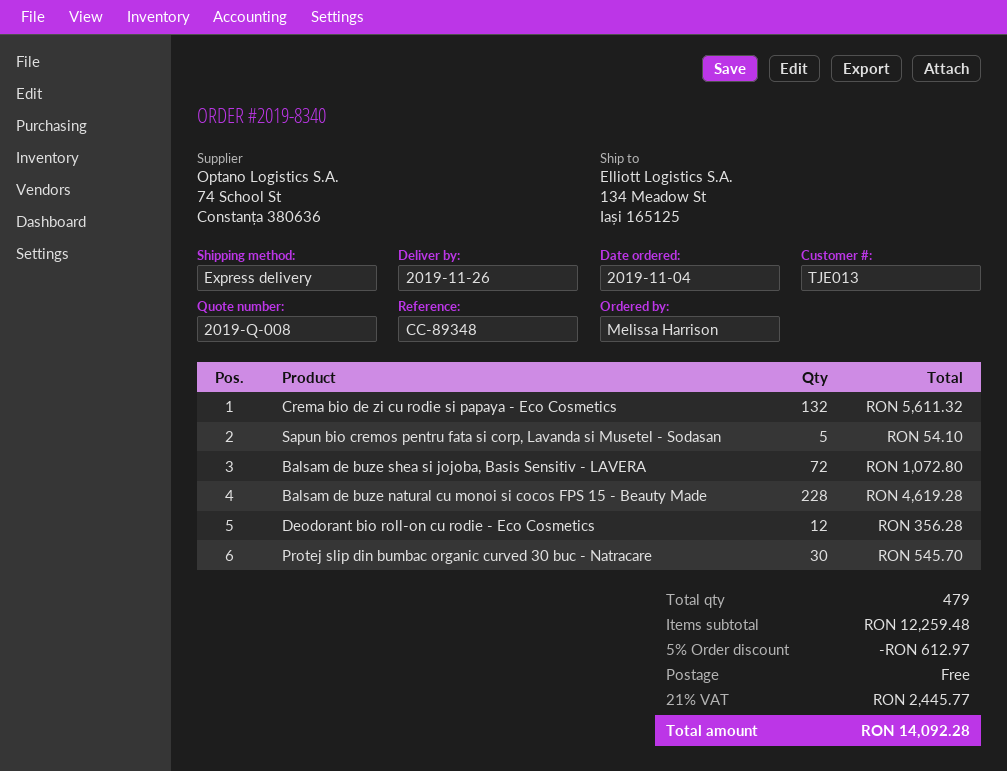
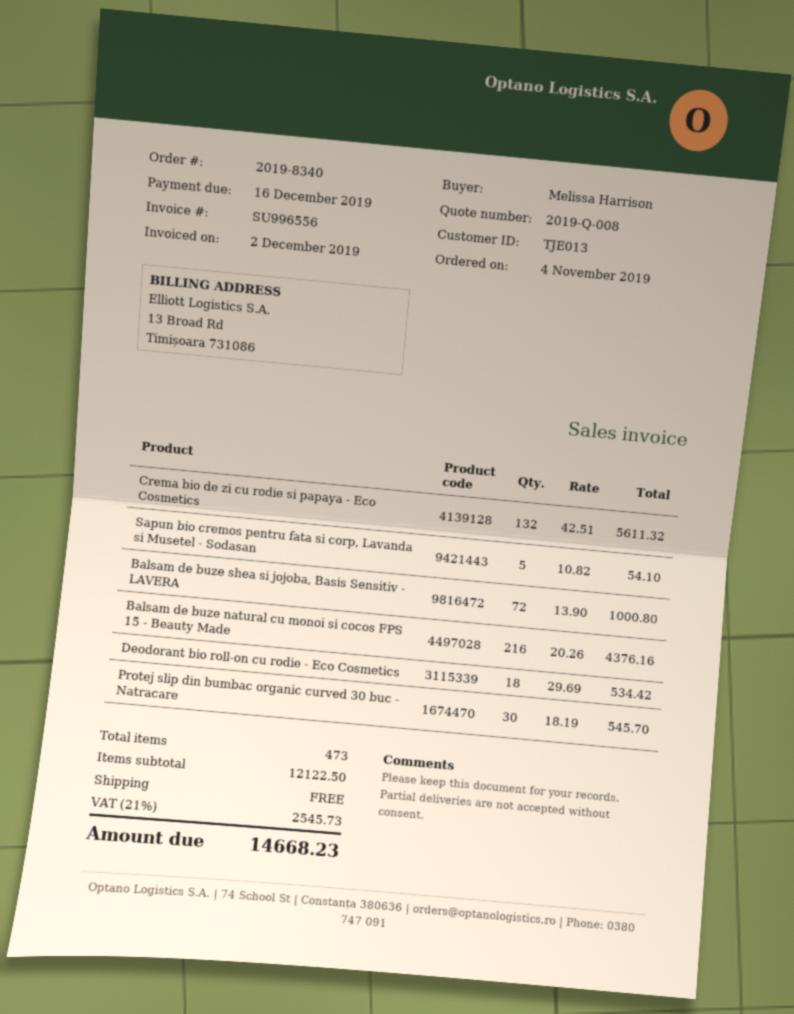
Balsam de buze shea si jojoba, Basis Sensitiv - LAVERA: 72 for 1072.80 -> 72 for 1000.80
Balsam de buze natural cu monoi si cocos FPS 15 - Beauty Made: 228 for 4619.28 -> 216 for 4376.16
Deodorant bio roll-on cu rodie - Eco Cosmetics: 12 for 356.28 -> 18 for 534.42
total quantity: 479 -> 473
subtotal: 12259.48 -> 12122.50
discount: 5% = 612.97 -> none
tax: 21% = 2445.77 -> 21% = 2545.73
total: 14092.28 -> 14668.23

